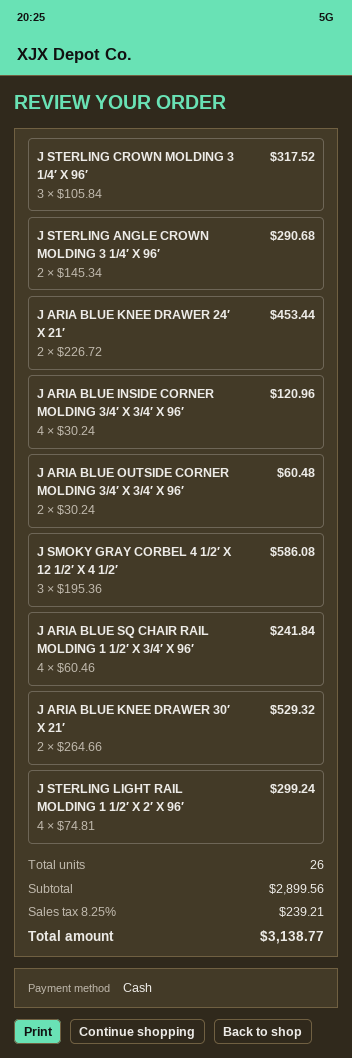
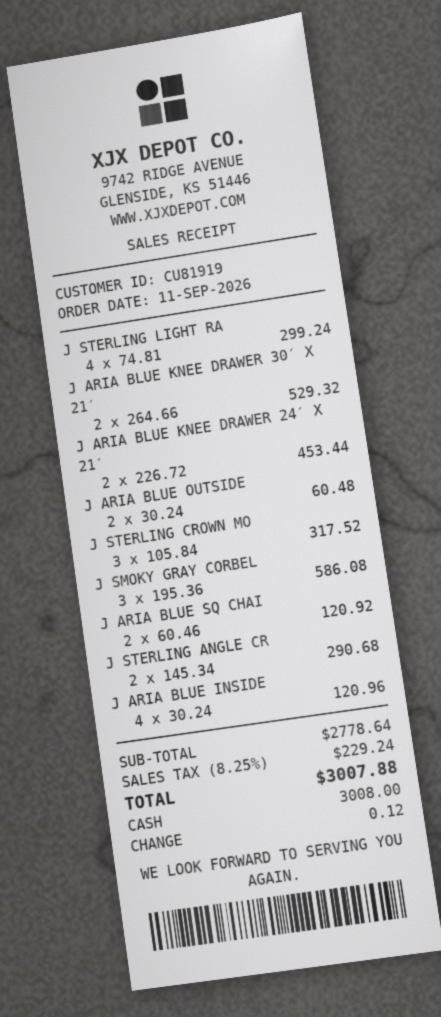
J ARIA BLUE SQ CHAIR RAIL MOLDING 1 1/2′ X 3/4′ X 96′: 4 x 60.46 = 241.84 -> 2 x 60.46 = 120.92
subtotal: 2899.56 -> 2778.64
tax: 8.25% = 239.21 -> 8.25% = 229.24
total: 3138.77 -> 3007.88

